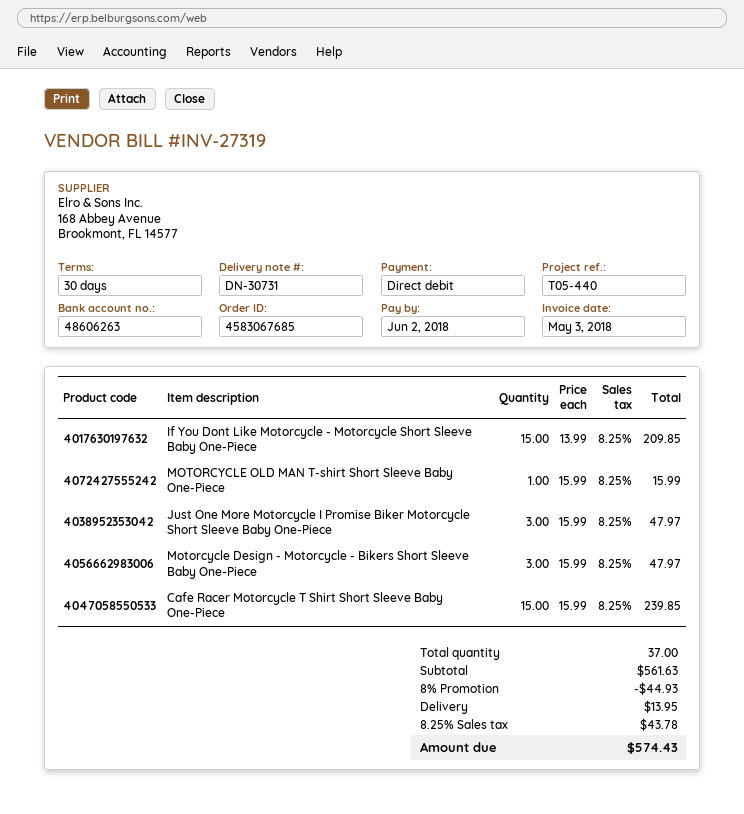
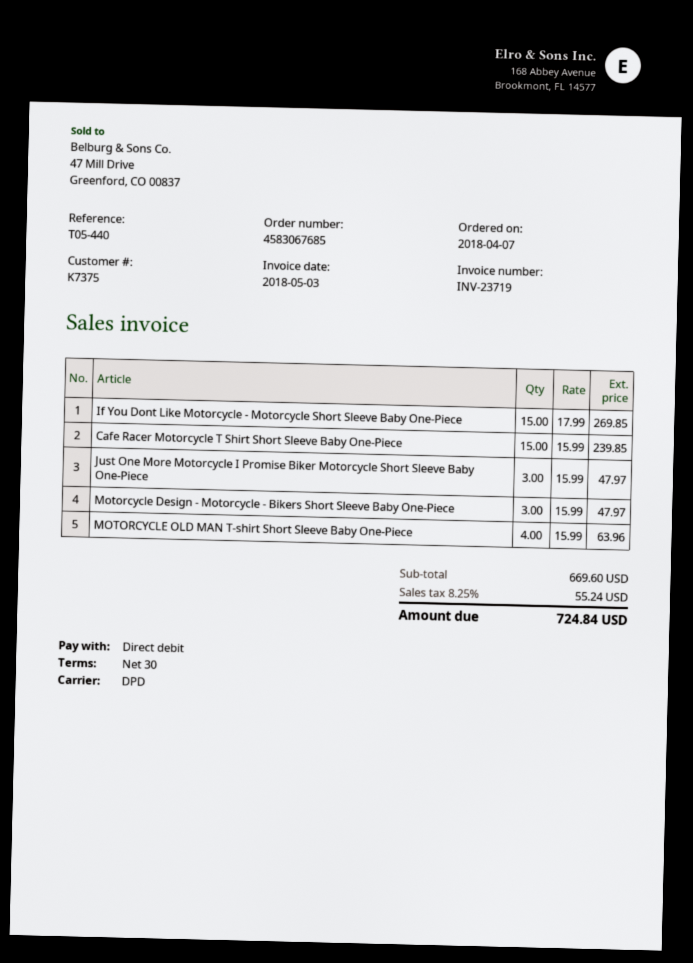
invoice number: INV-27319 -> INV-23719
If You Dont Like Motorcycle - Motorcycle Short Sleeve Baby One-Piece: 15 x 13.99 = 209.85 -> 15 x 17.99 = 269.85
MOTORCYCLE OLD MAN T-shirt Short Sleeve Baby One-Piece: 1 x 15.99 = 15.99 -> 4 x 15.99 = 63.96
subtotal: 561.63 -> 669.60
discount: 8% = 44.93 -> none
shipping: 13.95 -> none
tax: 8.25% = 43.78 -> 8.25% = 55.24
total: 574.43 -> 724.84

